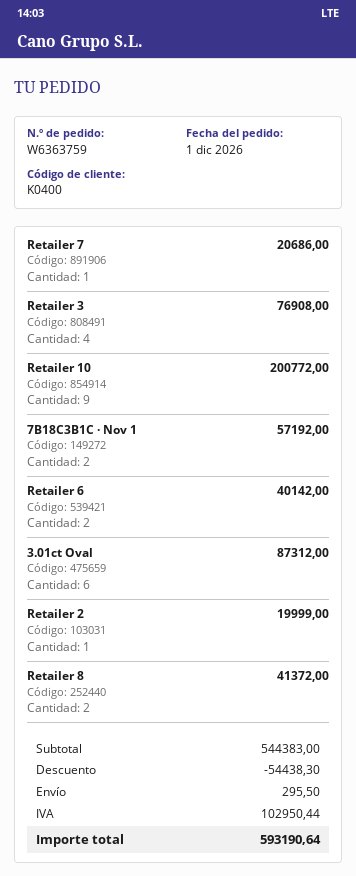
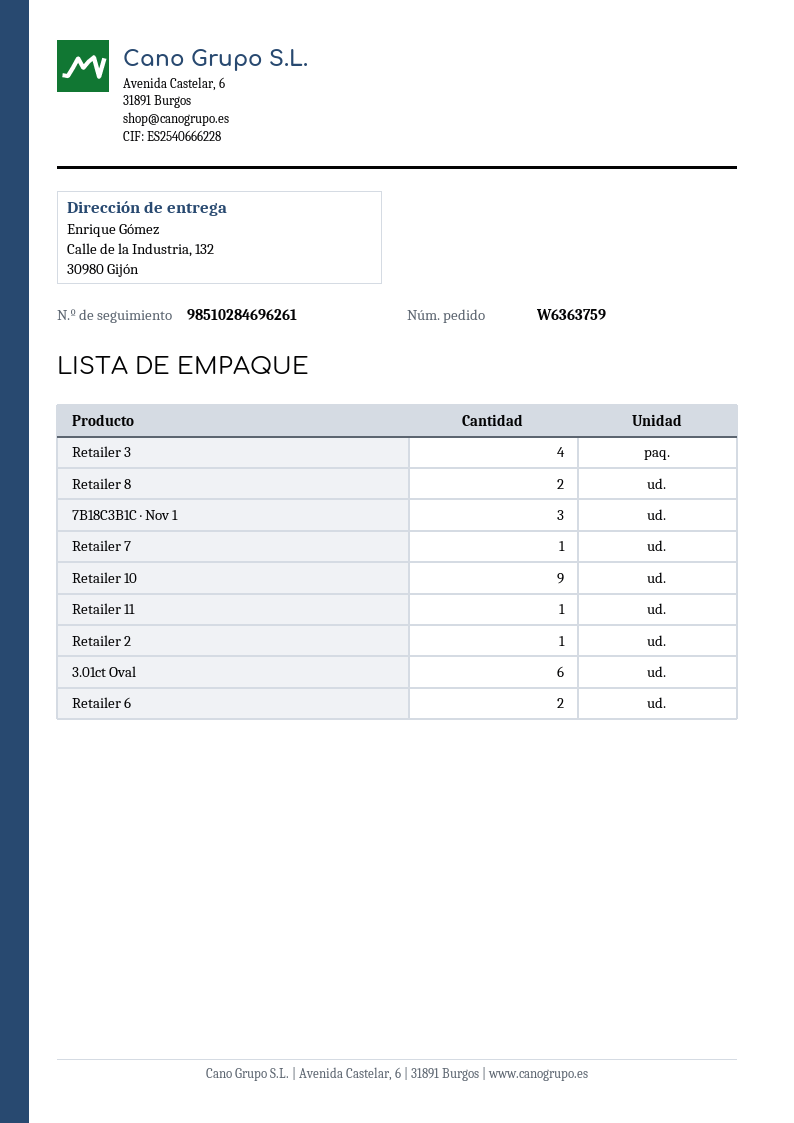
7B18C3B1C · Nov 1: 2 -> 3
Retailer 11: none -> 1

